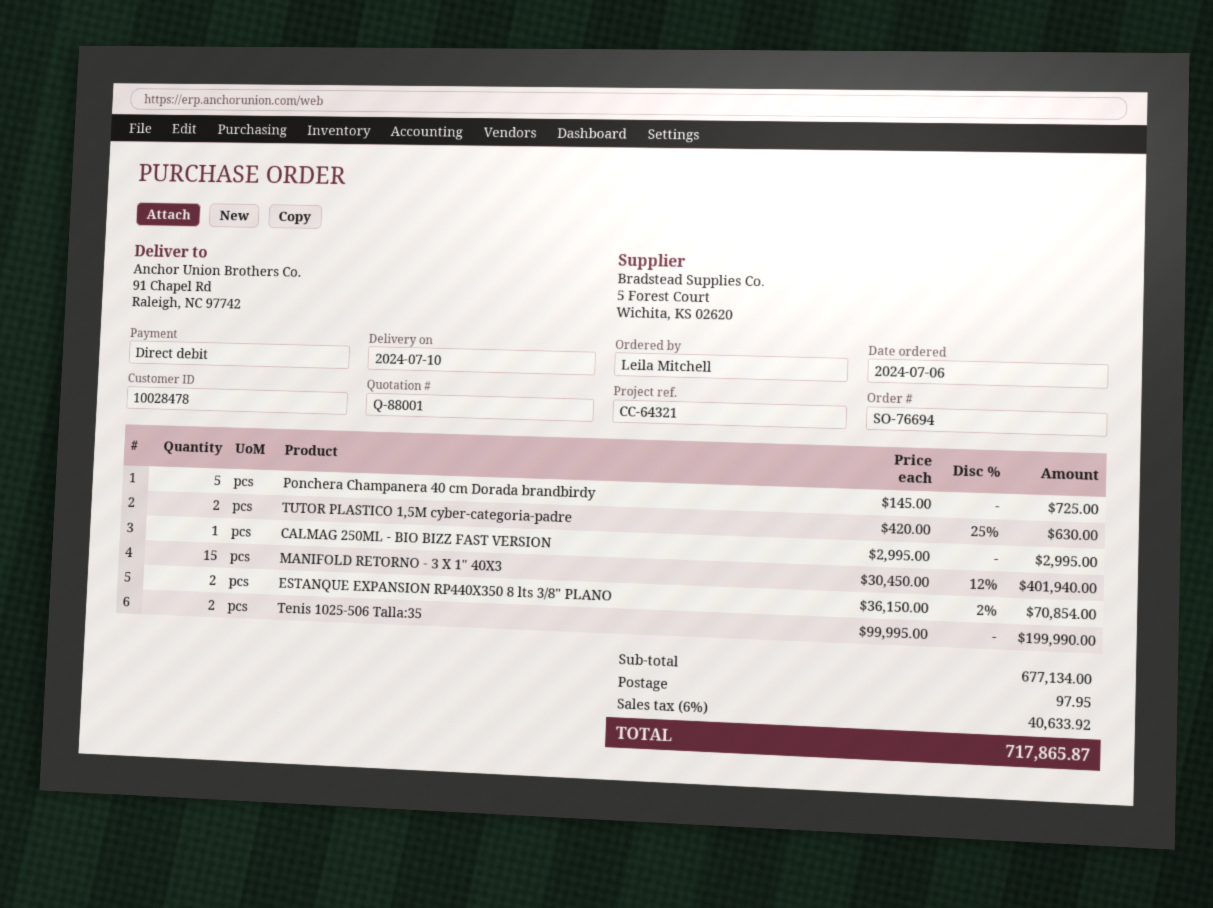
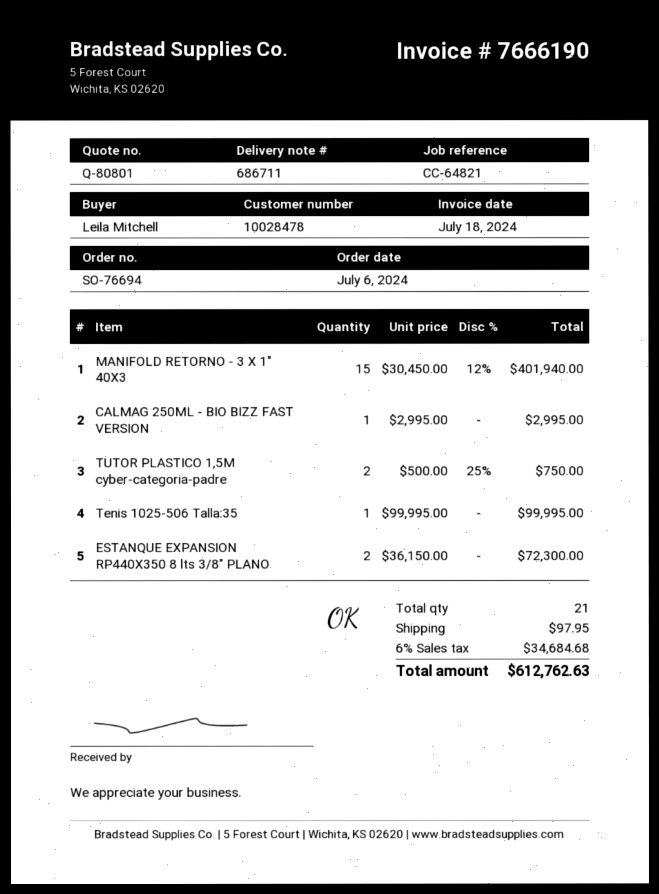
quote number: Q-88001 -> Q-80801
reference: CC-64321 -> CC-64821
Ponchera Champanera 40 cm Dorada brandbirdy: 5 x 145.00 = 725.00 -> none
TUTOR PLASTICO 1,5M cyber-categoria-padre: 2 x 420.00 - 25% = 630.00 -> 2 x 500.00 - 25% = 750.00
ESTANQUE EXPANSION RP440X350 8 lts 3/8" PLANO: 2 x 36150.00 - 2% = 70854.00 -> 2 x 36150.00 = 72300.00
Tenis 1025-506 Talla:35: 2 x 99995.00 = 199990.00 -> 1 x 99995.00 = 99995.00
tax: 6% = 40633.92 -> 6% = 34684.68
total: 717865.87 -> 612762.63

